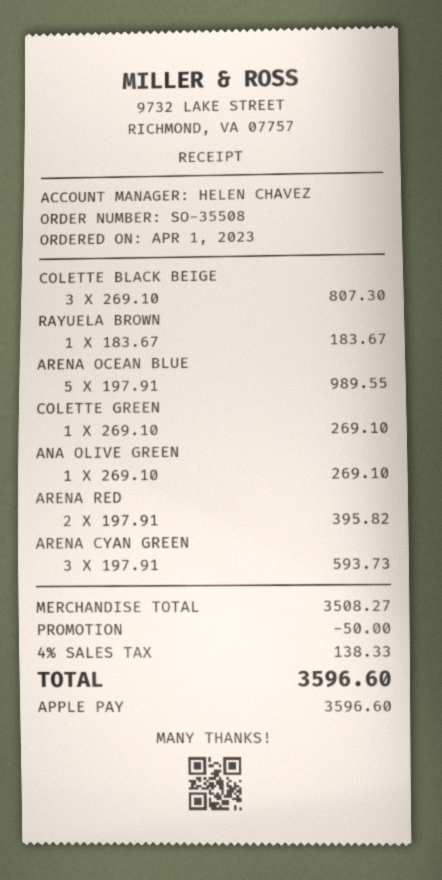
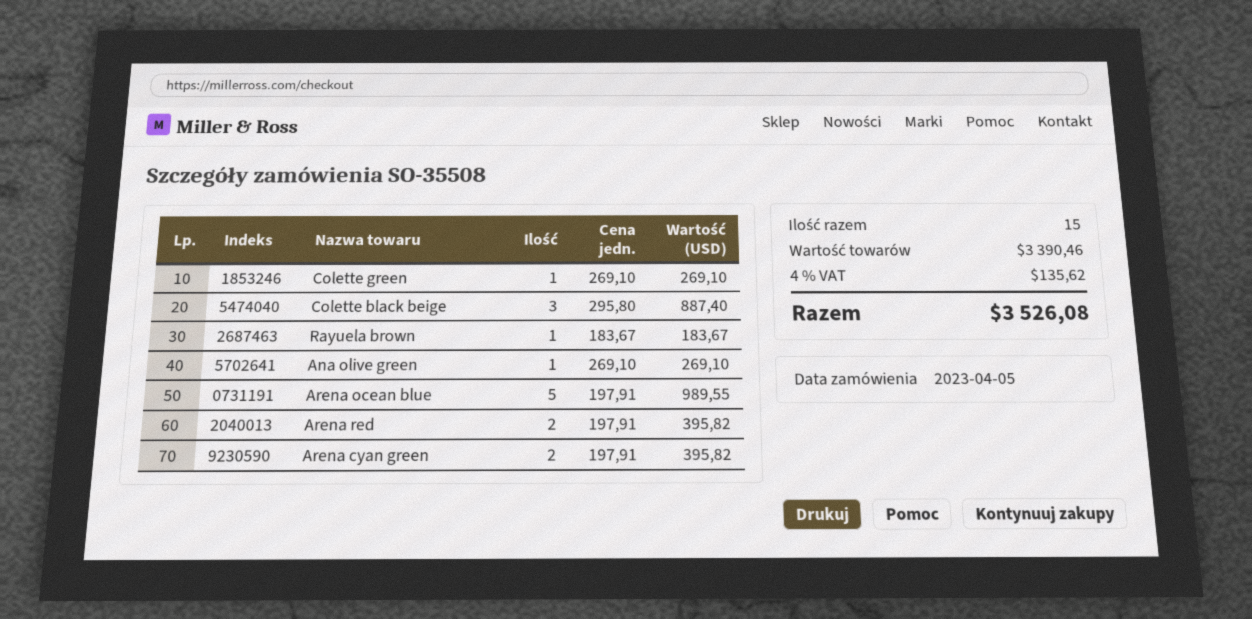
order date: 2023-04-01 -> 2023-04-05
COLETTE BLACK BEIGE: 3 x 269.10 = 807.30 -> 3 x 295.80 = 887.40
ARENA CYAN GREEN: 3 x 197.91 = 593.73 -> 2 x 197.91 = 395.82
subtotal: 3508.27 -> 3390.46
discount: 50.00 -> none
tax: 4% = 138.33 -> 4% = 135.62
total: 3596.60 -> 3526.08

